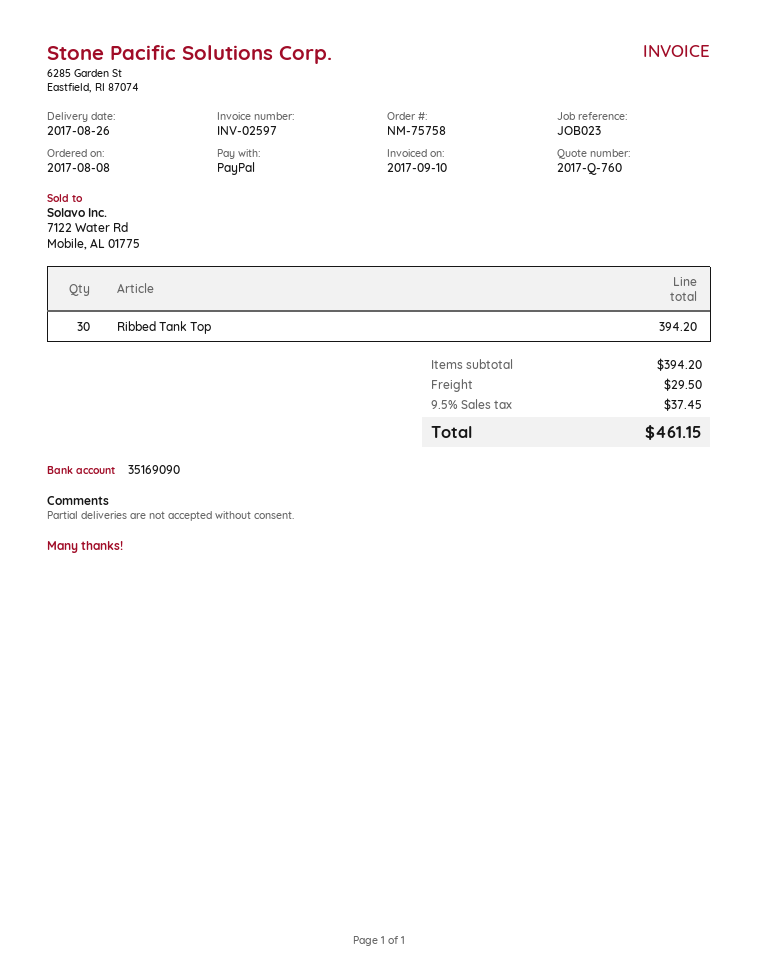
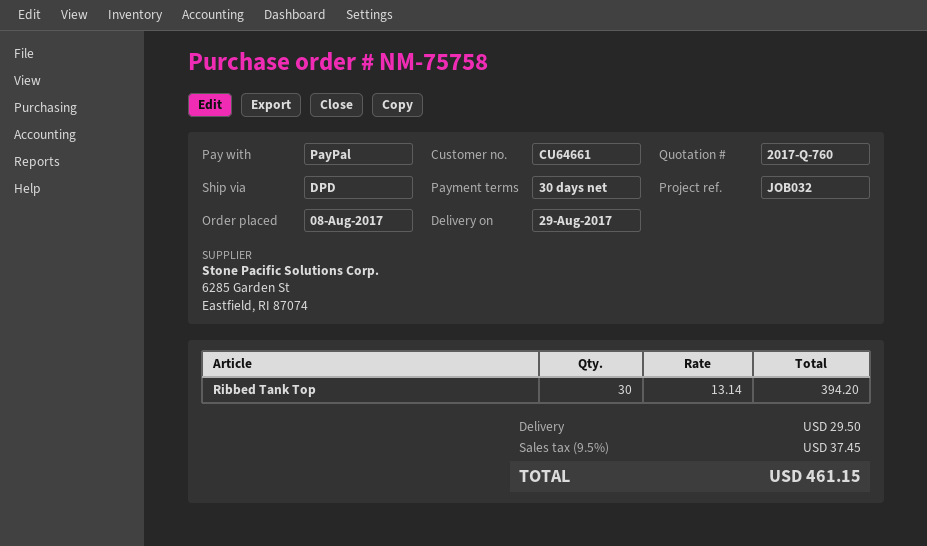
delivery date: 2017-08-26 -> 2017-08-29
reference: JOB023 -> JOB032

